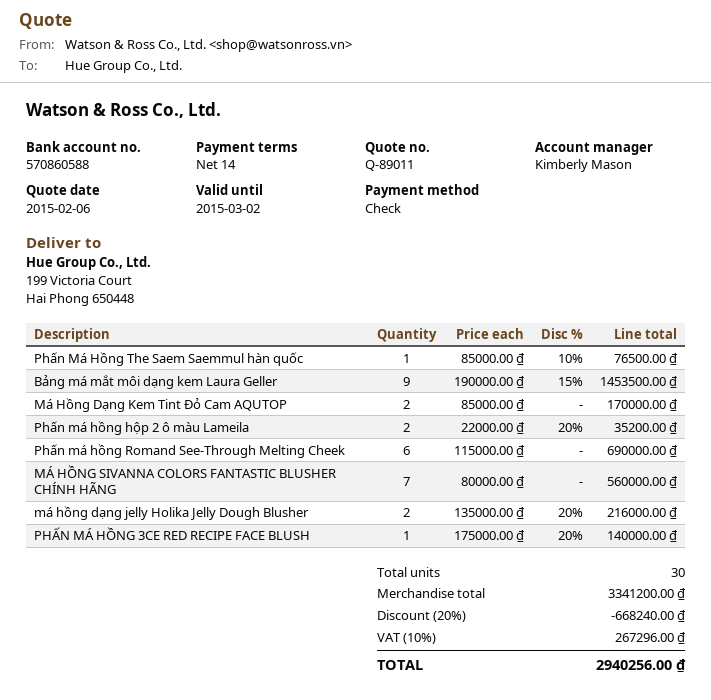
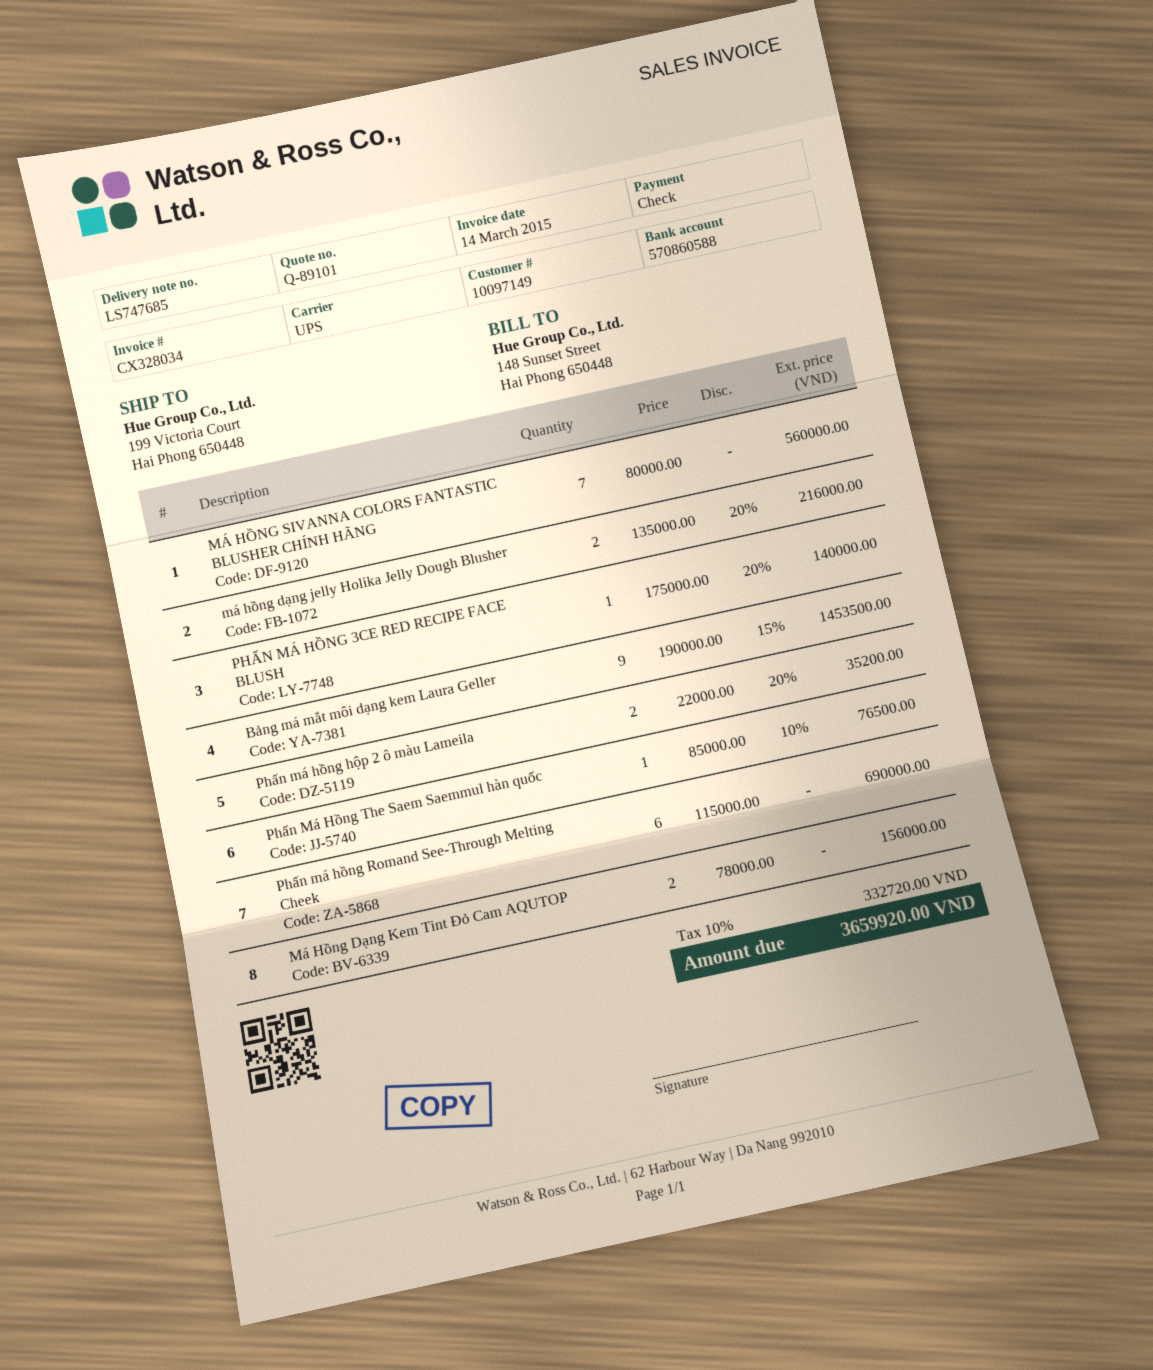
quote number: Q-89011 -> Q-89101
Má Hồng Dạng Kem Tint Đỏ Cam AQUTOP: 2 x 85000.00 = 170000.00 -> 2 x 78000.00 = 156000.00
discount: 20% = 668240.00 -> none
tax: 10% = 267296.00 -> 10% = 332720.00
total: 2940256.00 -> 3659920.00

